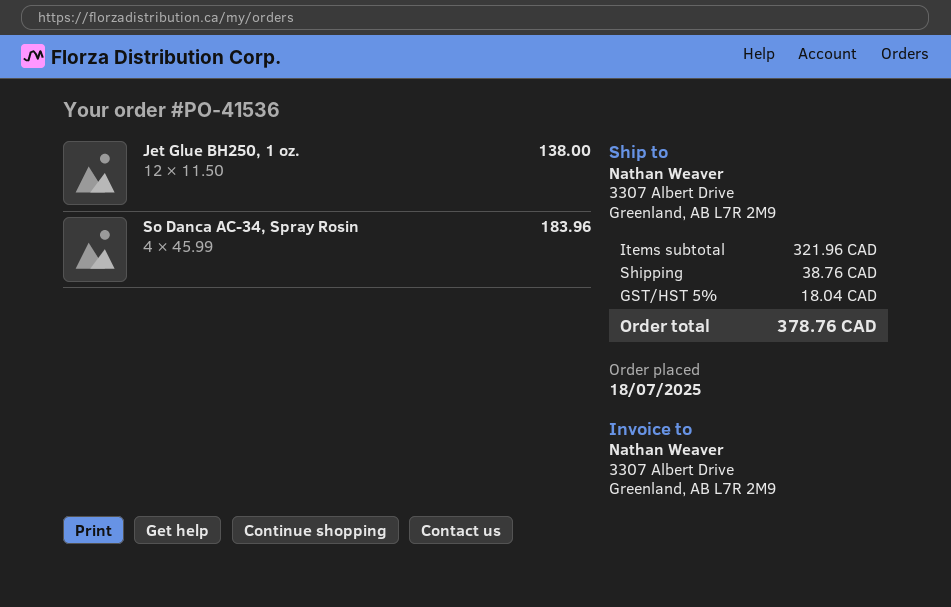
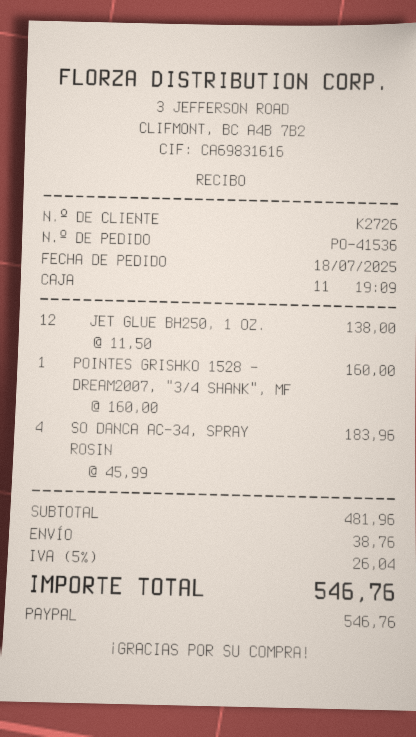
POINTES GRISHKO 1528 - DREAM2007, "3/4 SHANK", MF: none -> 1 x 160.00 = 160.00
subtotal: 321.96 -> 481.96
tax: 5% = 18.04 -> 5% = 26.04
total: 378.76 -> 546.76

